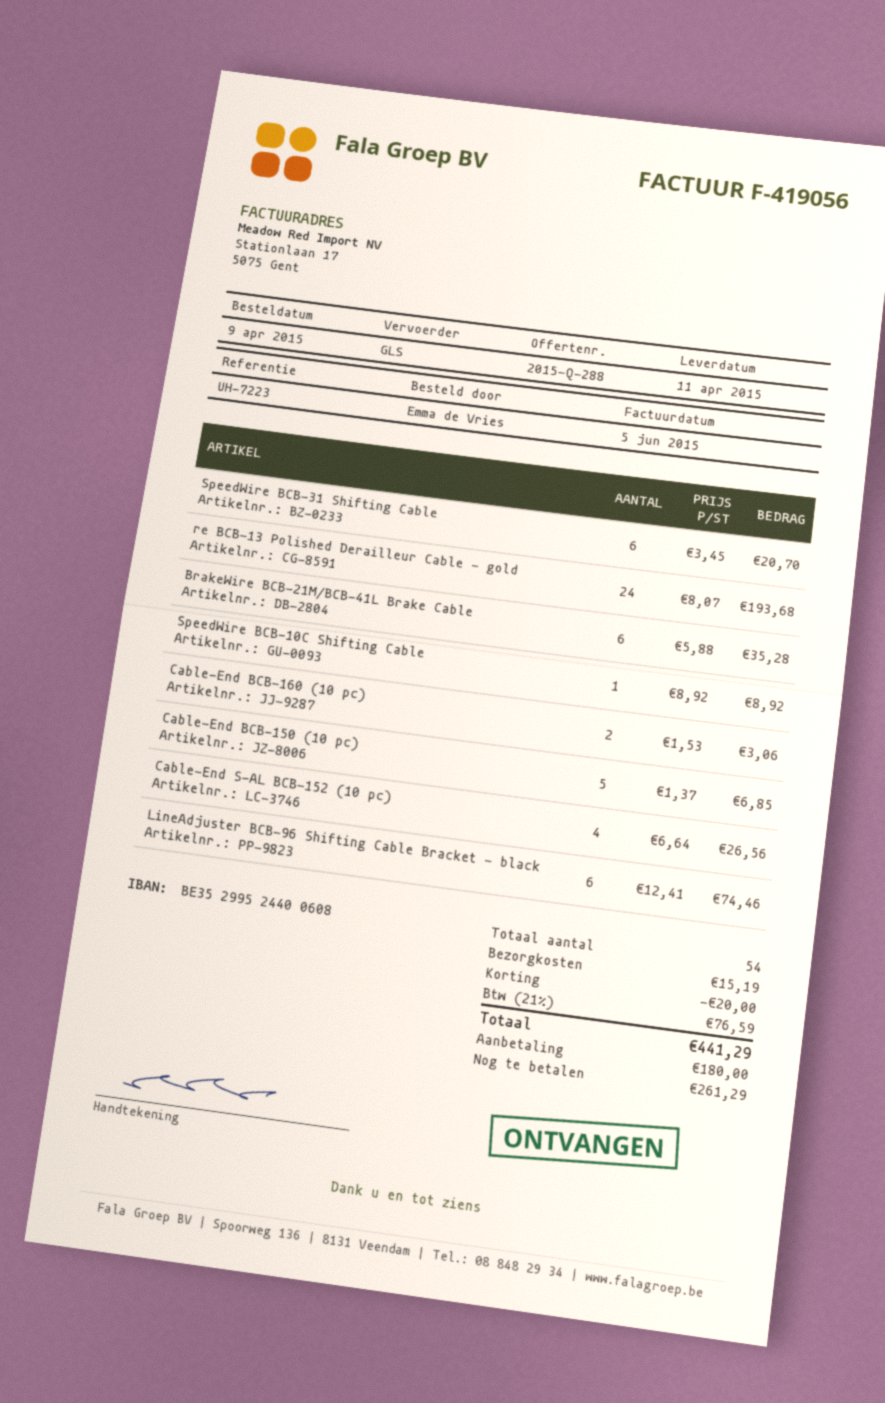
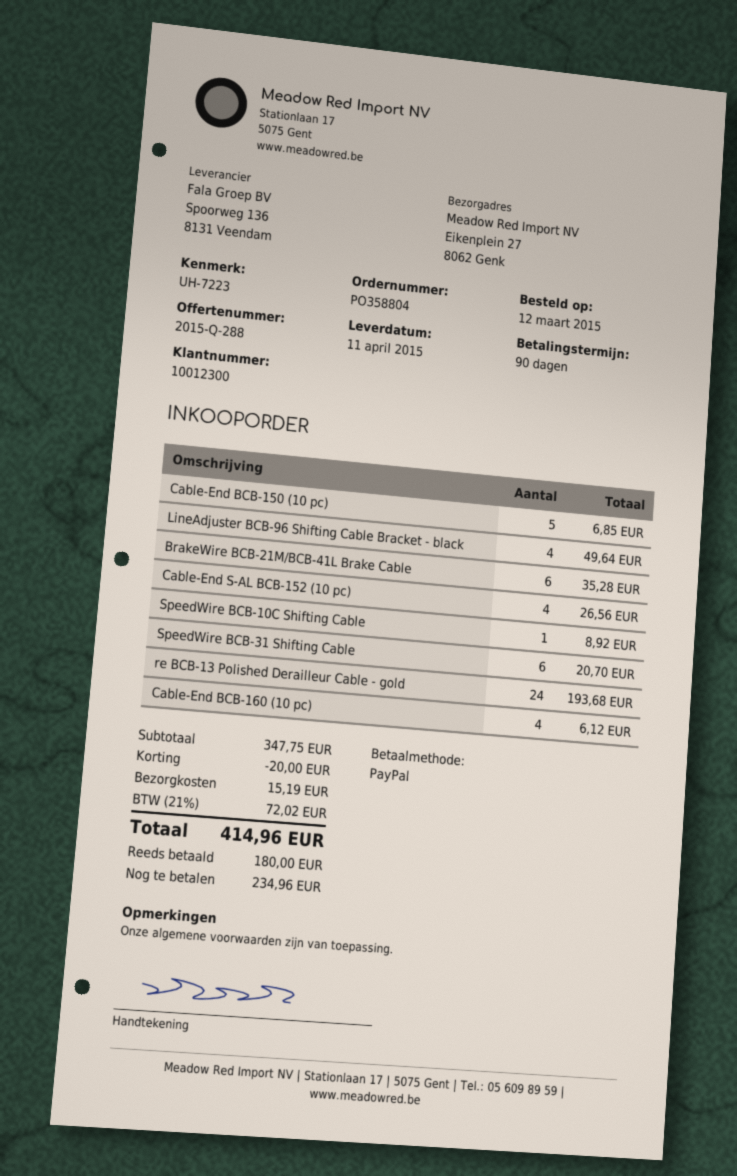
order date: 2015-04-09 -> 2015-03-12
Cable-End BCB-160 (10 pc): 2 for 3.06 -> 4 for 6.12
LineAdjuster BCB-96 Shifting Cable Bracket - black: 6 for 74.46 -> 4 for 49.64
tax: 21% = 76.59 -> 21% = 72.02
total: 441.29 -> 414.96
balance: 261.29 -> 234.96

